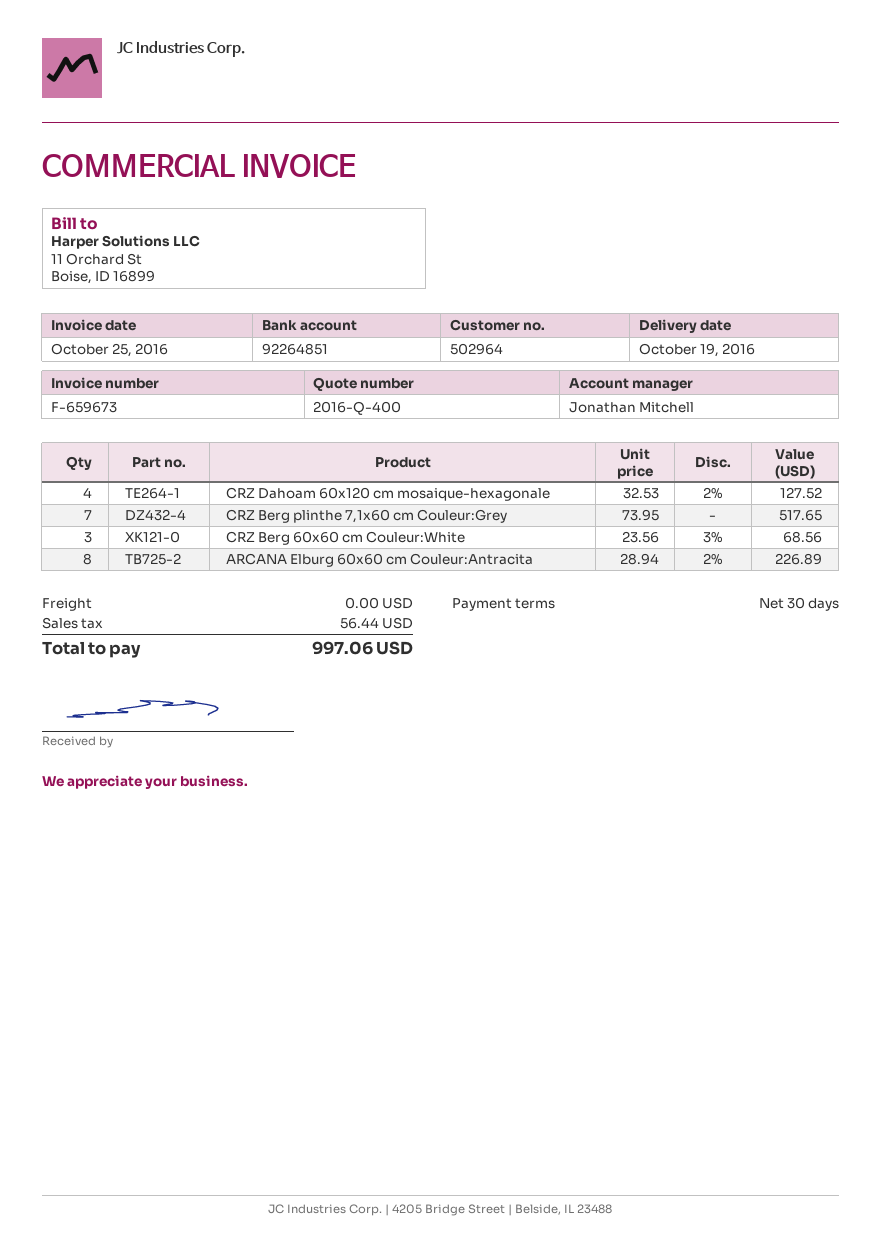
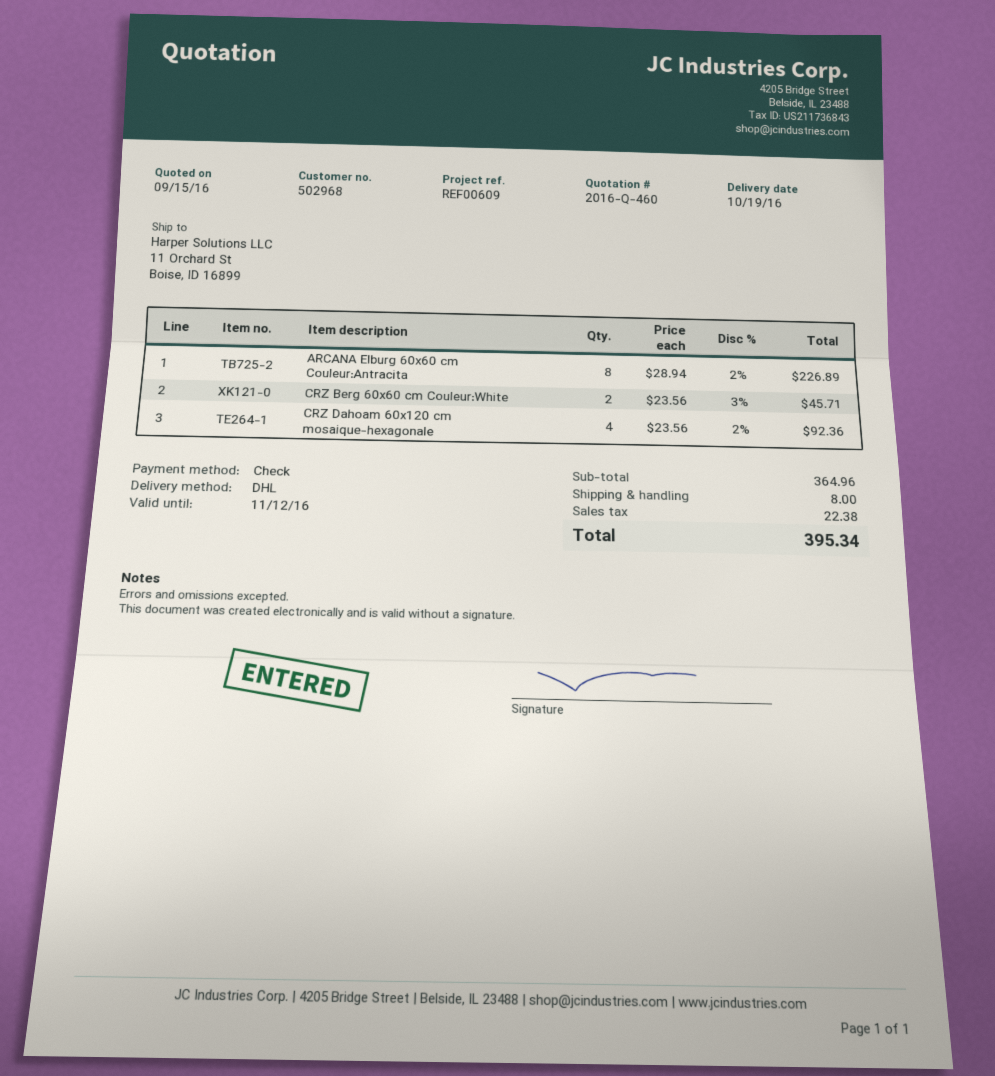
quote number: 2016-Q-400 -> 2016-Q-460
customer number: 502964 -> 502968
CRZ Dahoam 60x120 cm mosaique-hexagonale: 4 x 32.53 - 2% = 127.52 -> 4 x 23.56 - 2% = 92.36
CRZ Berg plinthe 7,1x60 cm Couleur:Grey: 7 x 73.95 = 517.65 -> none
CRZ Berg 60x60 cm Couleur:White: 3 x 23.56 - 3% = 68.56 -> 2 x 23.56 - 3% = 45.71
shipping: 0.00 -> 8.00
tax: 56.44 -> 22.38
total: 997.06 -> 395.34

